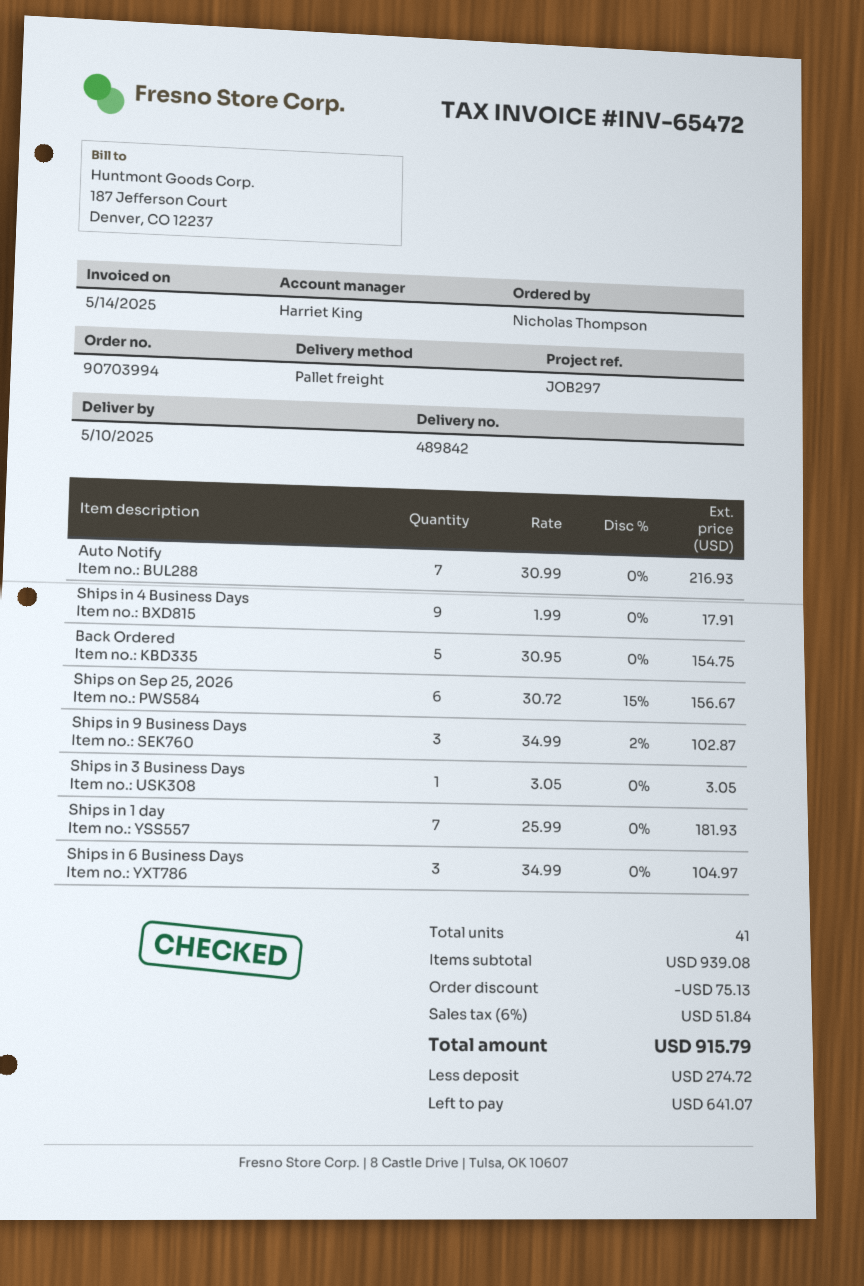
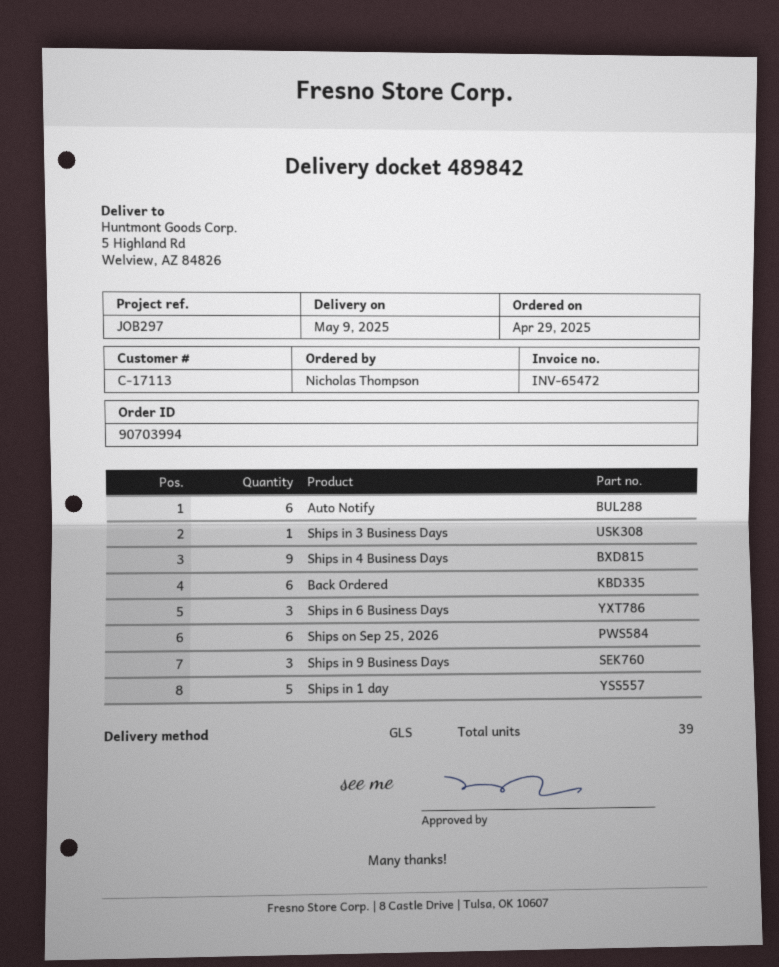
delivery date: 2025-05-10 -> 2025-05-09
shipping method: pallet freight -> GLS
Auto Notify: 7 -> 6
Back Ordered: 5 -> 6
Ships in 1 day: 7 -> 5
total quantity: 41 -> 39

